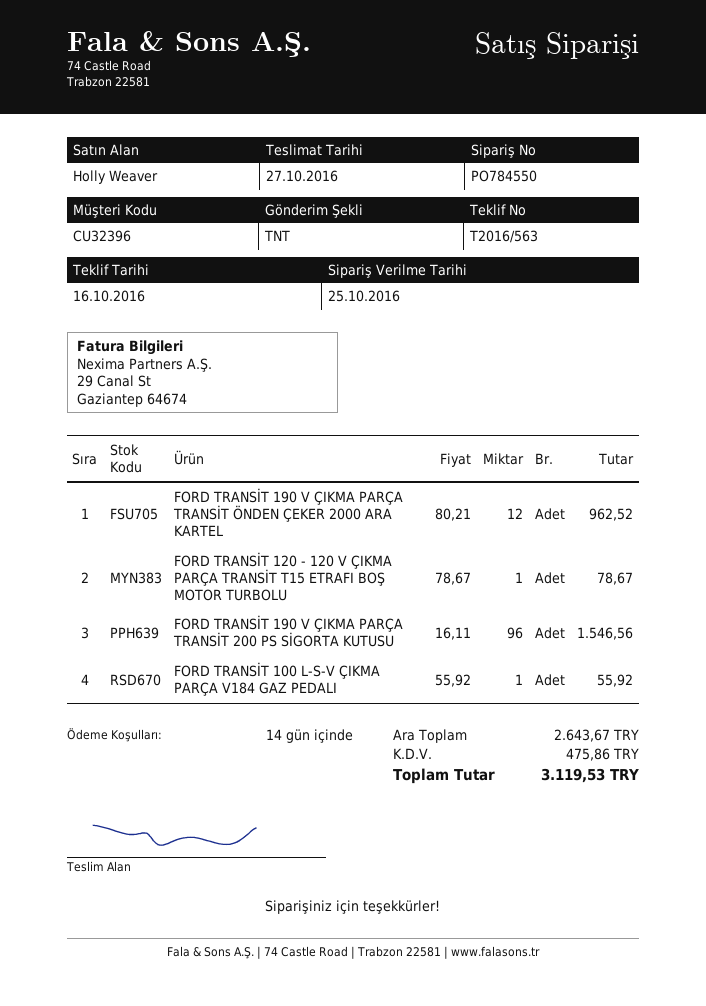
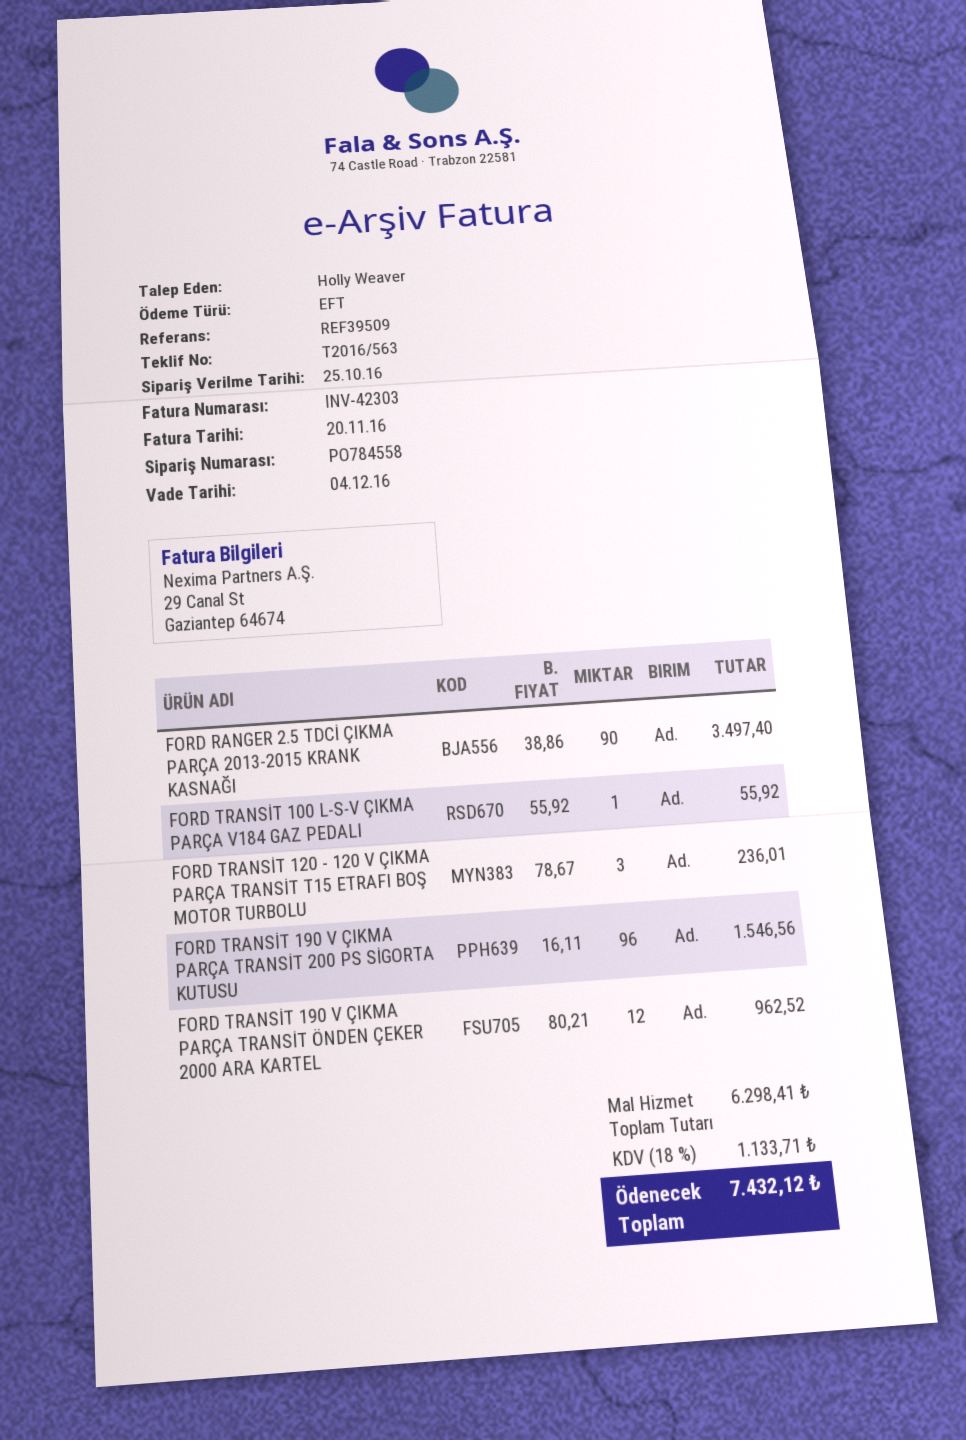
order number: PO784550 -> PO784558
FORD TRANSİT 120 - 120 V ÇIKMA PARÇA TRANSİT T15 ETRAFI BOŞ MOTOR TURBOLU: 1 x 78.67 = 78.67 -> 3 x 78.67 = 236.01
FORD RANGER 2.5 TDCİ ÇIKMA PARÇA 2013-2015 KRANK KASNAĞI: none -> 90 x 38.86 = 3497.40
subtotal: 2643.67 -> 6298.41
tax: 475.86 -> 1133.71
total: 3119.53 -> 7432.12

